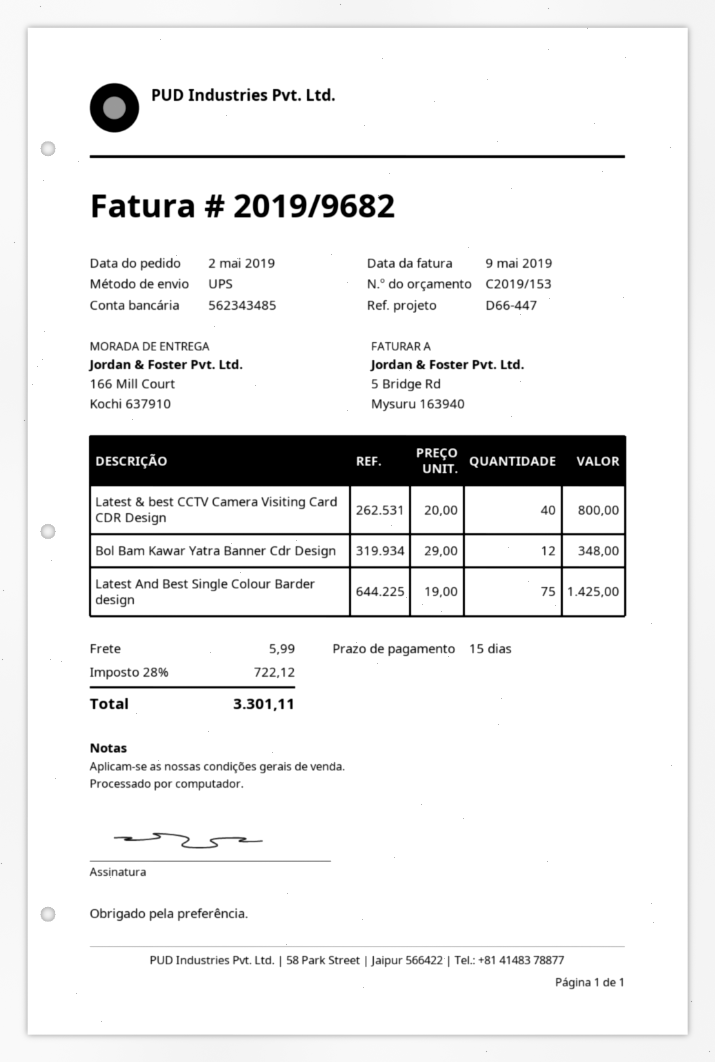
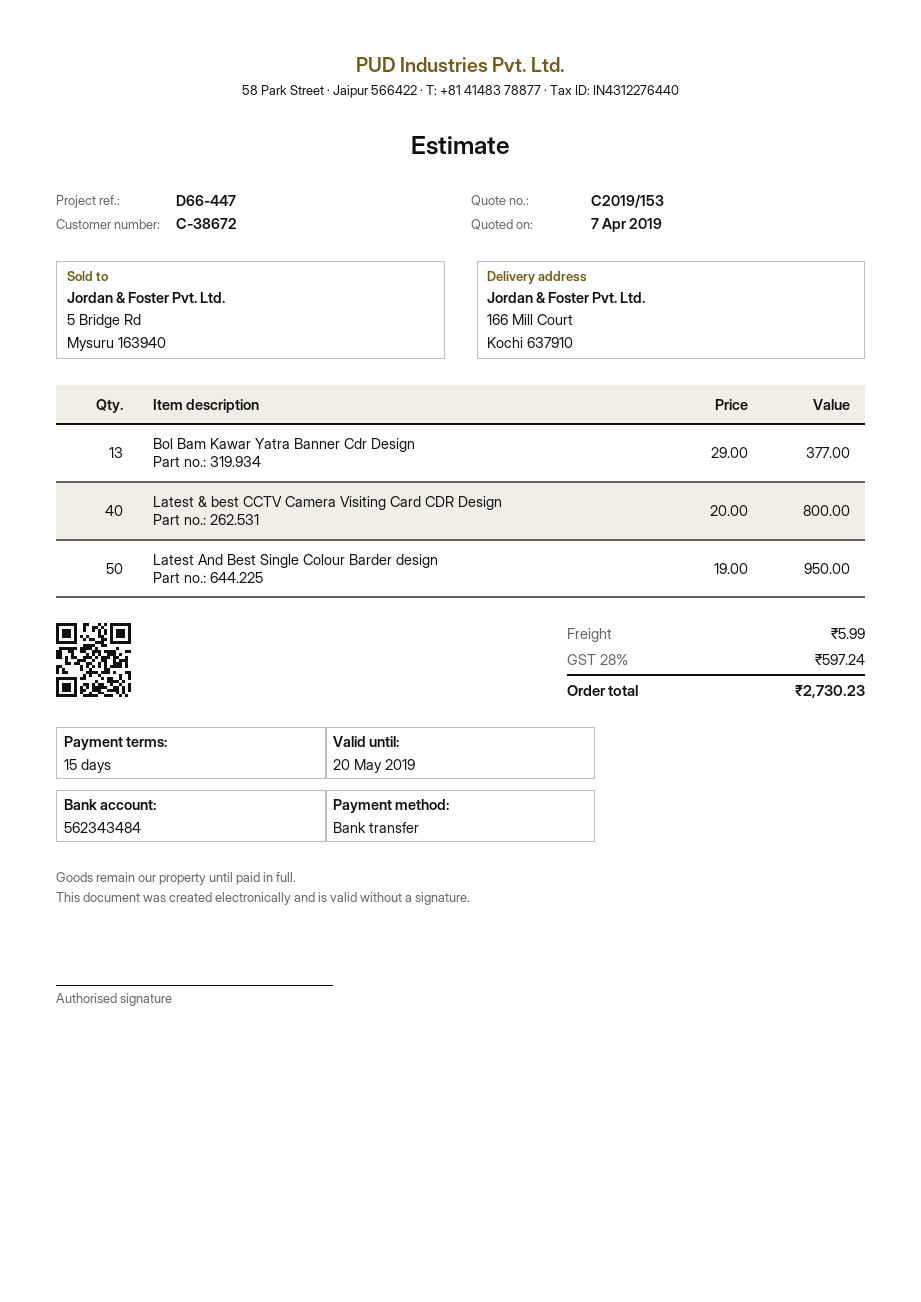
bank account: 562343485 -> 562343484
Bol Bam Kawar Yatra Banner Cdr Design: 12 x 29.00 = 348.00 -> 13 x 29.00 = 377.00
Latest And Best Single Colour Barder design: 75 x 19.00 = 1425.00 -> 50 x 19.00 = 950.00
tax: 28% = 722.12 -> 28% = 597.24
total: 3301.11 -> 2730.23

